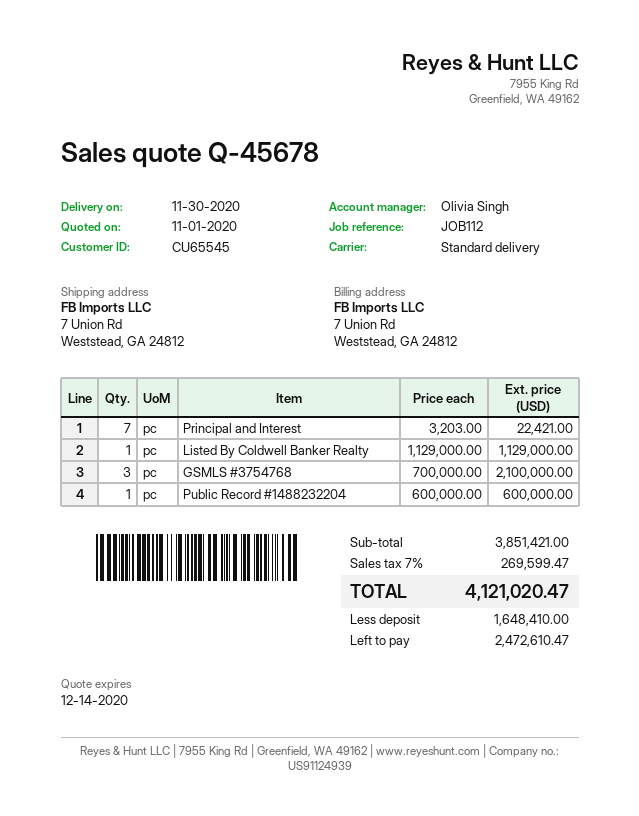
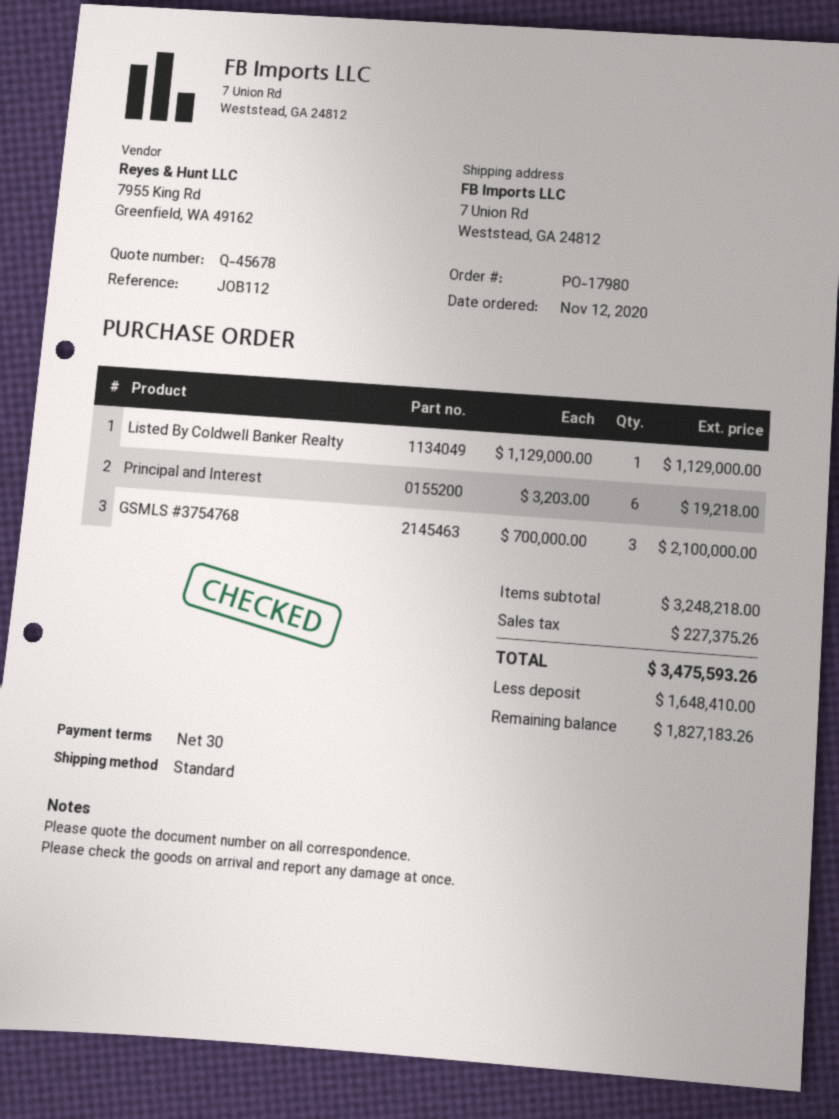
Principal and Interest: 7 x 3203.00 = 22421.00 -> 6 x 3203.00 = 19218.00
Public Record #1488232204: 1 x 600000.00 = 600000.00 -> none
subtotal: 3851421.00 -> 3248218.00
tax: 269599.47 -> 227375.26
total: 4121020.47 -> 3475593.26
balance: 2472610.47 -> 1827183.26

